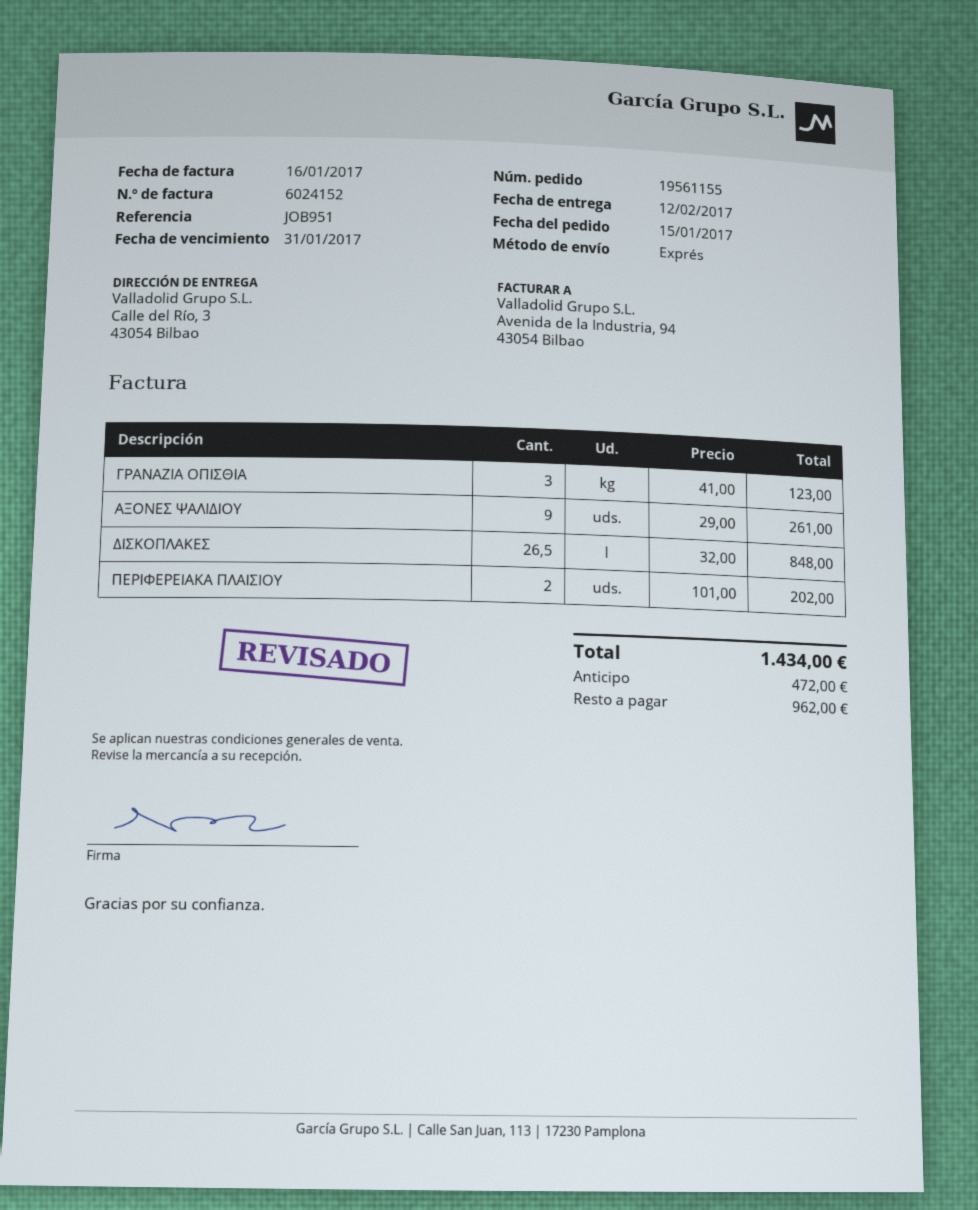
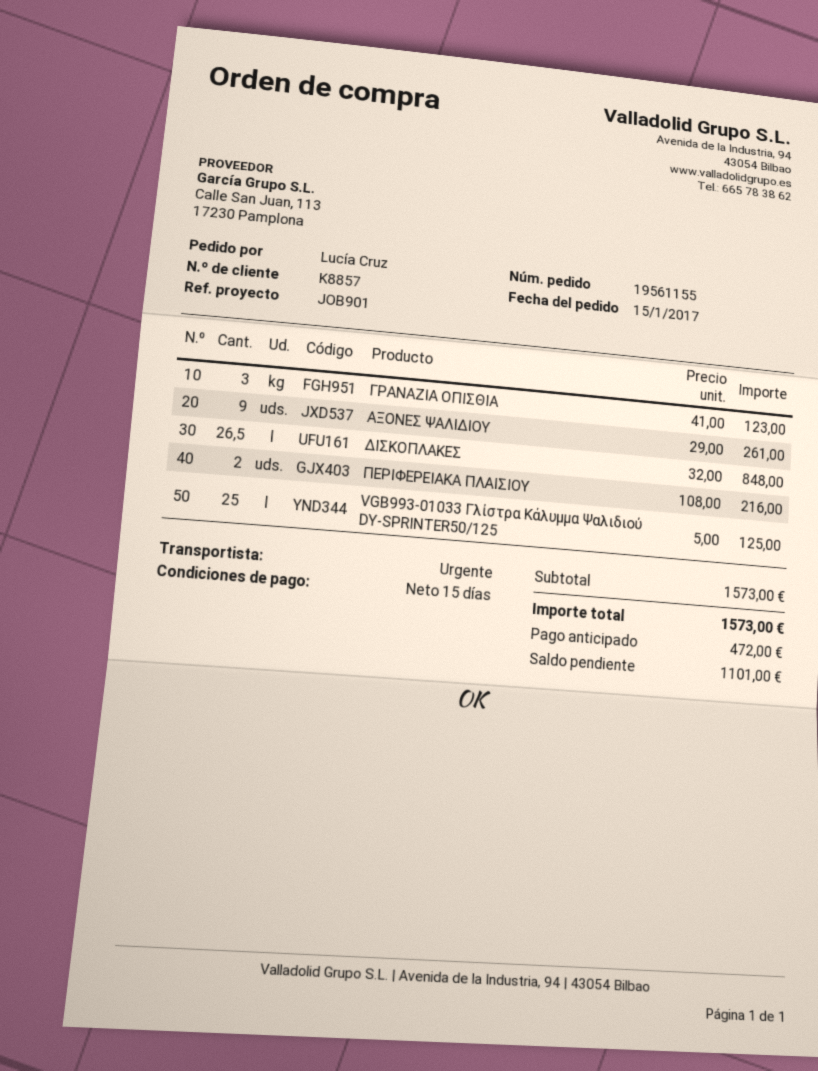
reference: JOB951 -> JOB901
ΠΕΡΙΦΕΡΕΙΑΚΑ ΠΛΑΙΣΙΟΥ: 2 x 101.00 = 202.00 -> 2 x 108.00 = 216.00
VGB993-01033 Γλίστρα Κάλυμμα Ψαλιδιού DY-SPRINTER50/125: none -> 25 x 5.00 = 125.00
total: 1434.00 -> 1573.00
balance: 962.00 -> 1101.00

